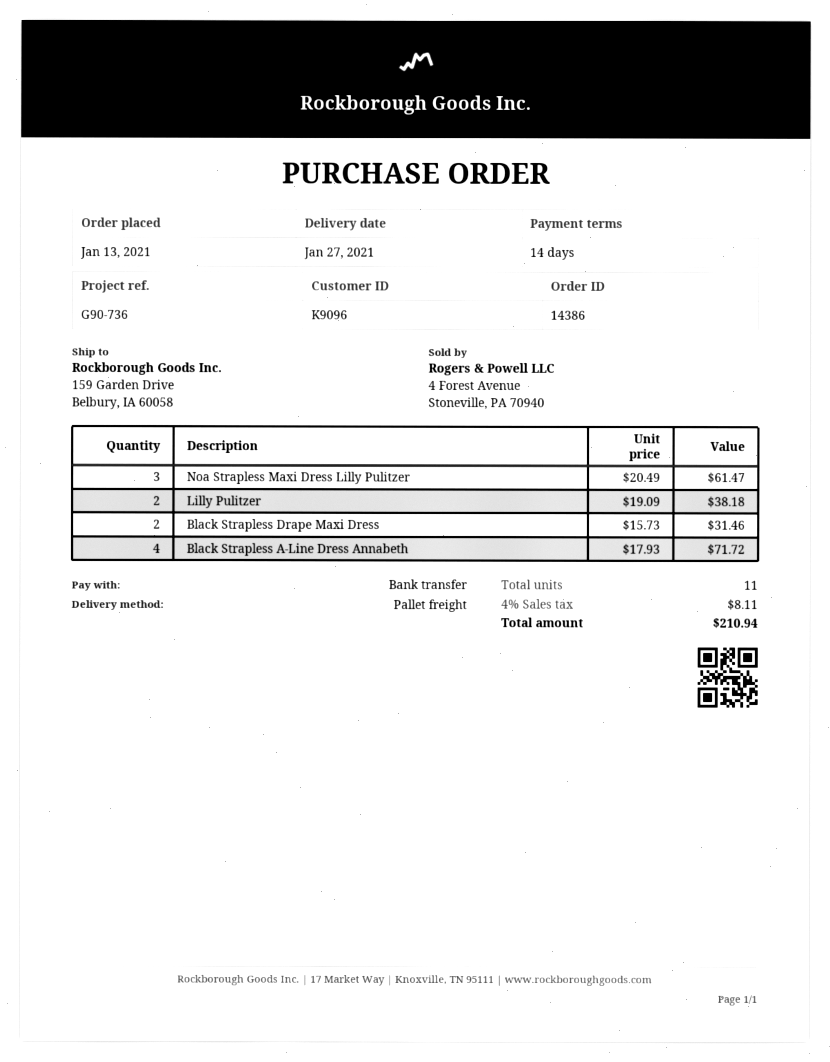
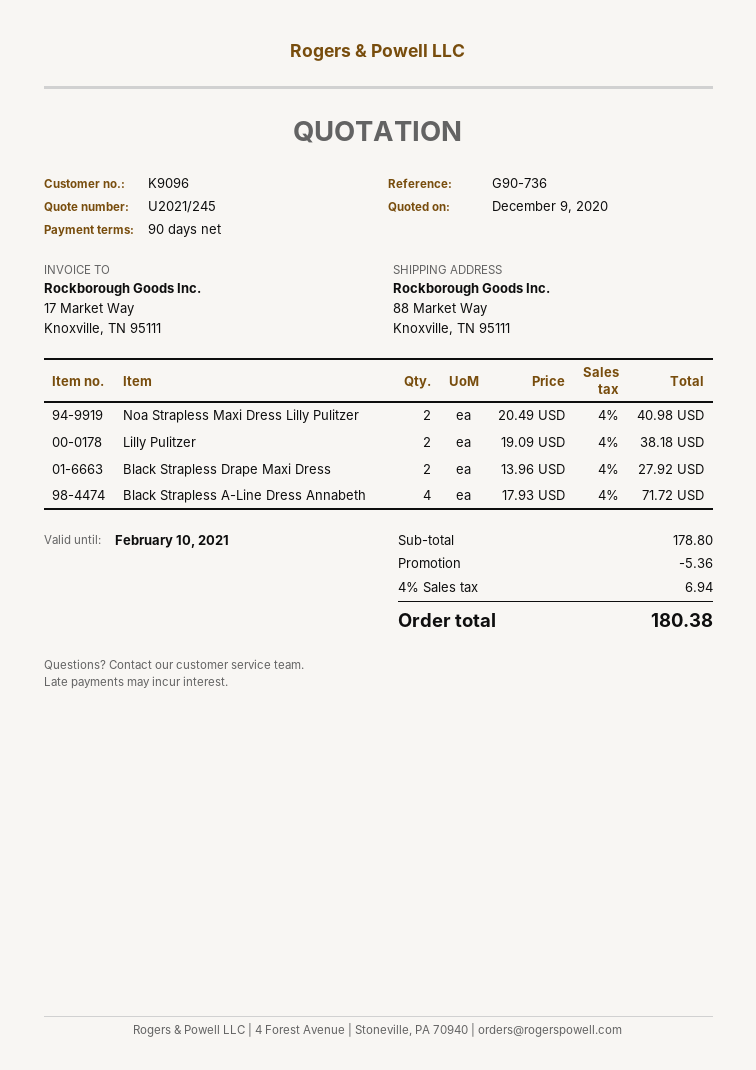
payment terms: 14 days -> 90 days
ship to: 159 Garden Drive, Belbury, IA 60058 -> 88 Market Way, Knoxville, TN 95111
Noa Strapless Maxi Dress Lilly Pulitzer: 3 x 20.49 = 61.47 -> 2 x 20.49 = 40.98
Black Strapless Drape Maxi Dress: 2 x 15.73 = 31.46 -> 2 x 13.96 = 27.92
discount: none -> 5.36
tax: 4% = 8.11 -> 4% = 6.94
total: 210.94 -> 180.38

